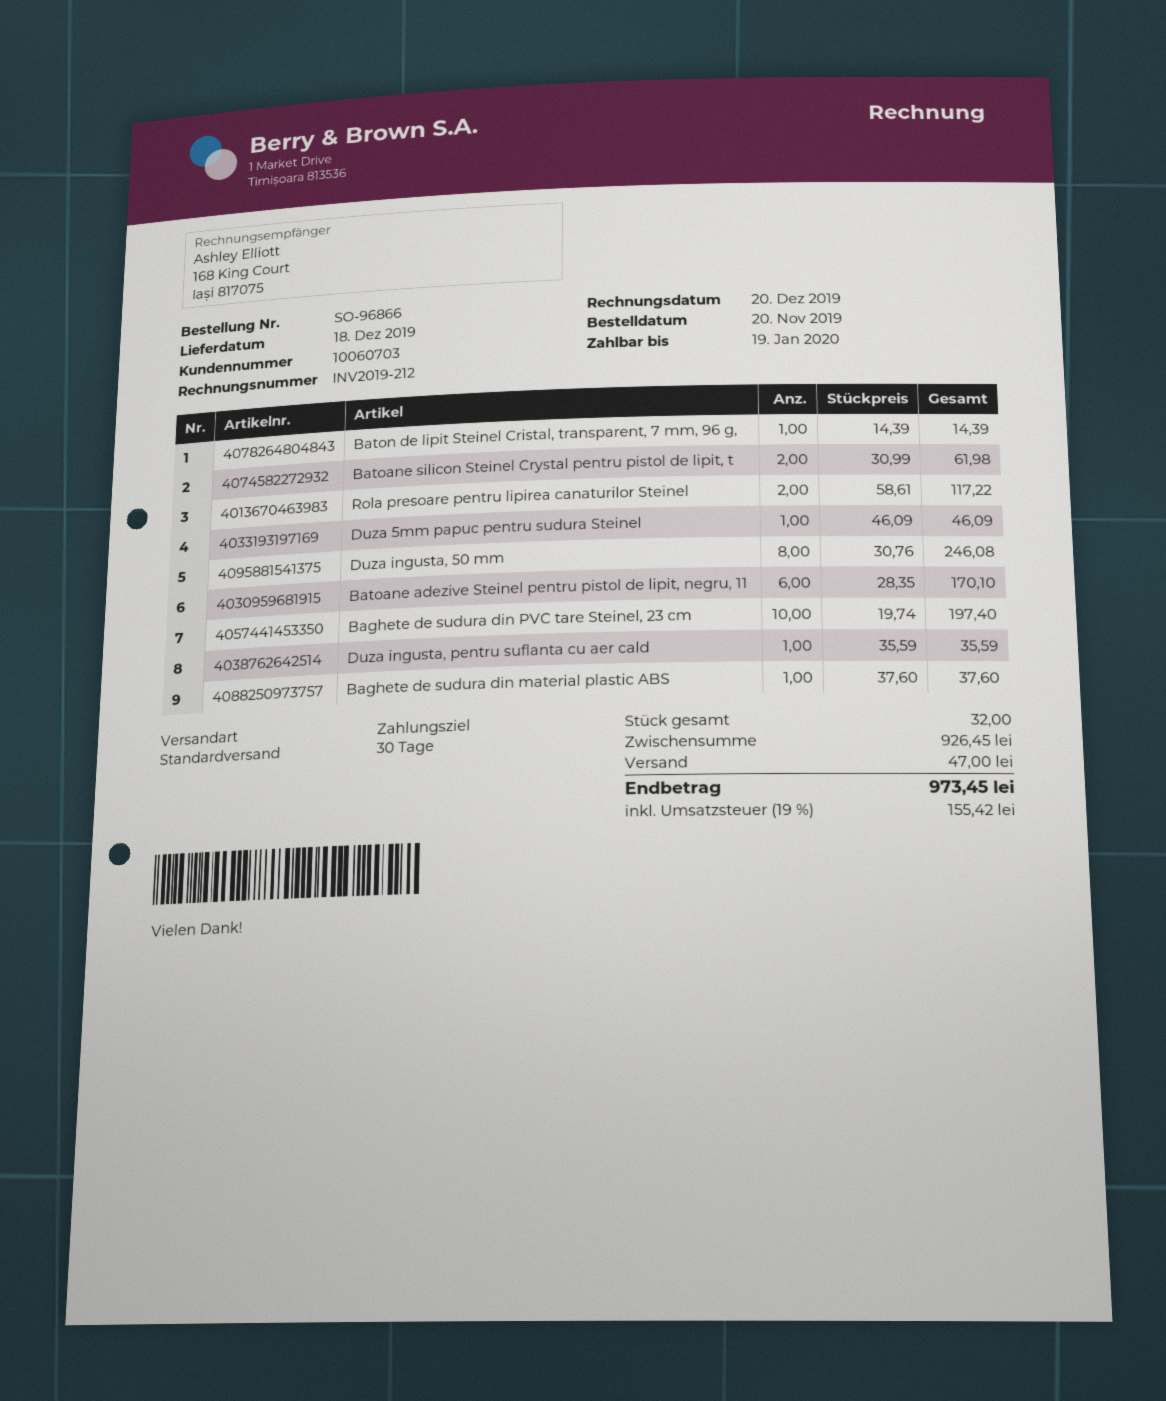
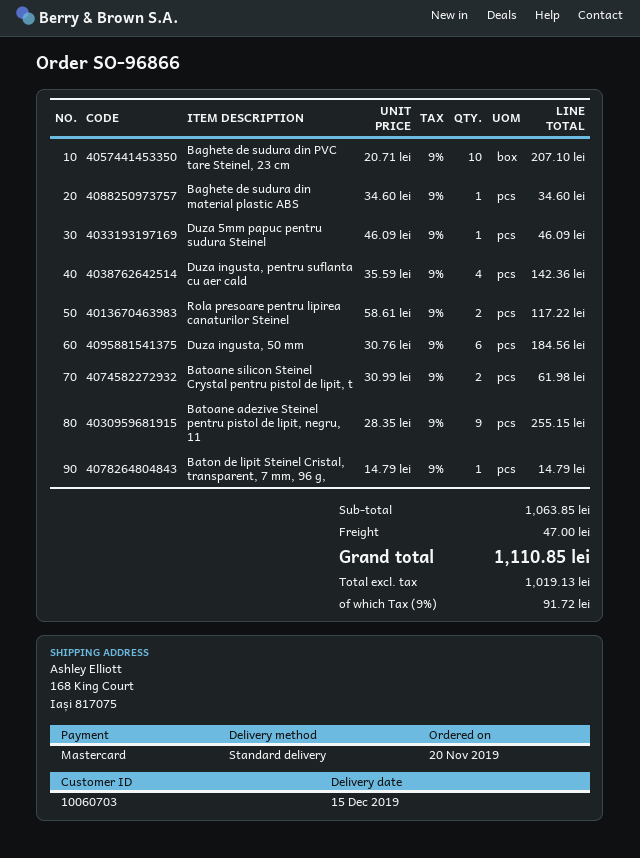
delivery date: 2019-12-18 -> 2019-12-15
Baton de lipit Steinel Cristal, transparent, 7 mm, 96 g,: 1 x 14.39 = 14.39 -> 1 x 14.79 = 14.79
Duza ingusta, 50 mm: 8 x 30.76 = 246.08 -> 6 x 30.76 = 184.56
Batoane adezive Steinel pentru pistol de lipit, negru, 11: 6 x 28.35 = 170.10 -> 9 x 28.35 = 255.15
Baghete de sudura din PVC tare Steinel, 23 cm: 10 x 19.74 = 197.40 -> 10 x 20.71 = 207.10
Duza ingusta, pentru suflanta cu aer cald: 1 x 35.59 = 35.59 -> 4 x 35.59 = 142.36
Baghete de sudura din material plastic ABS: 1 x 37.60 = 37.60 -> 1 x 34.60 = 34.60
subtotal: 926.45 -> 1063.85
tax: 19% = 155.42 -> 9% = 91.72
total: 973.45 -> 1110.85

